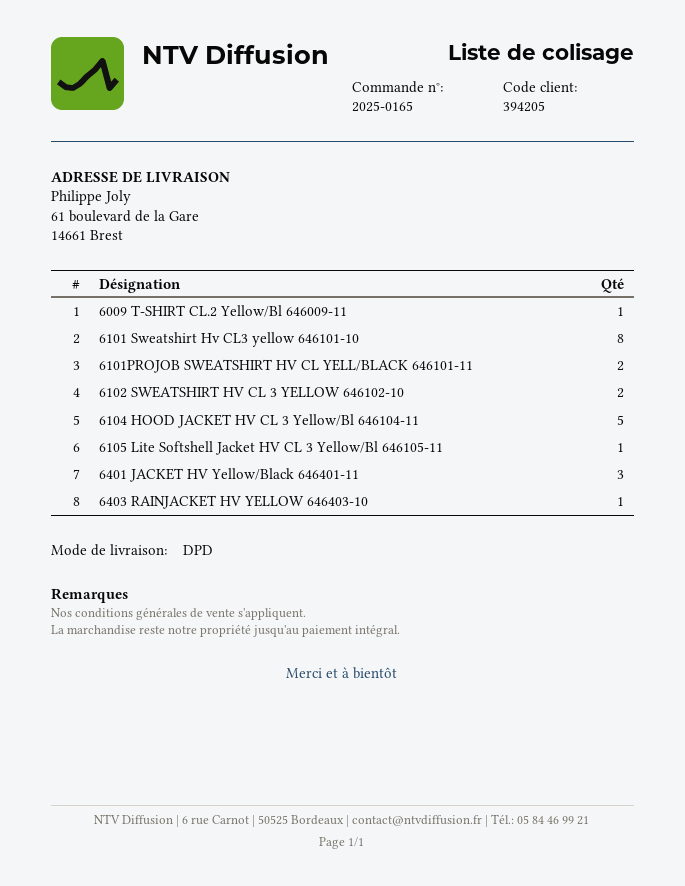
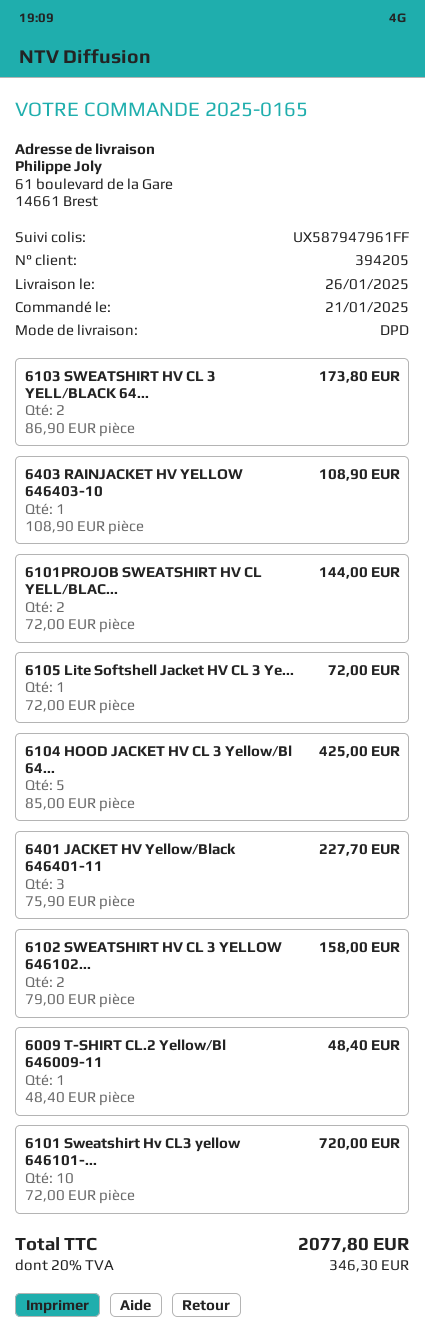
6101 Sweatshirt Hv CL3 yellow 646101-10: 8 -> 10
6103 SWEATSHIRT HV CL 3 YELL/BLACK 64...: none -> 2

